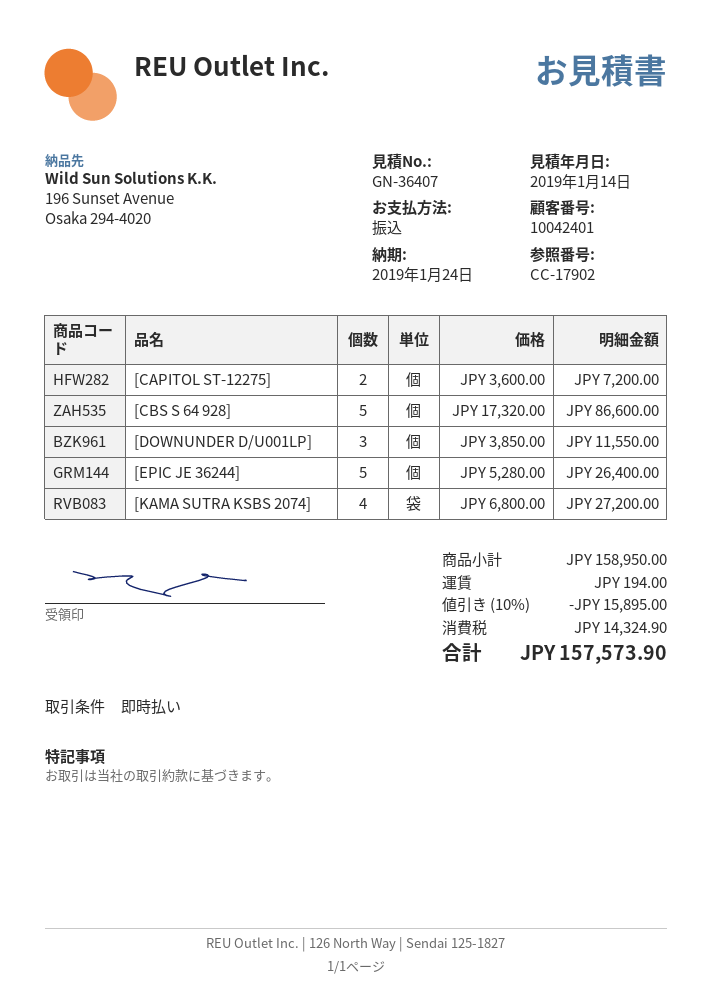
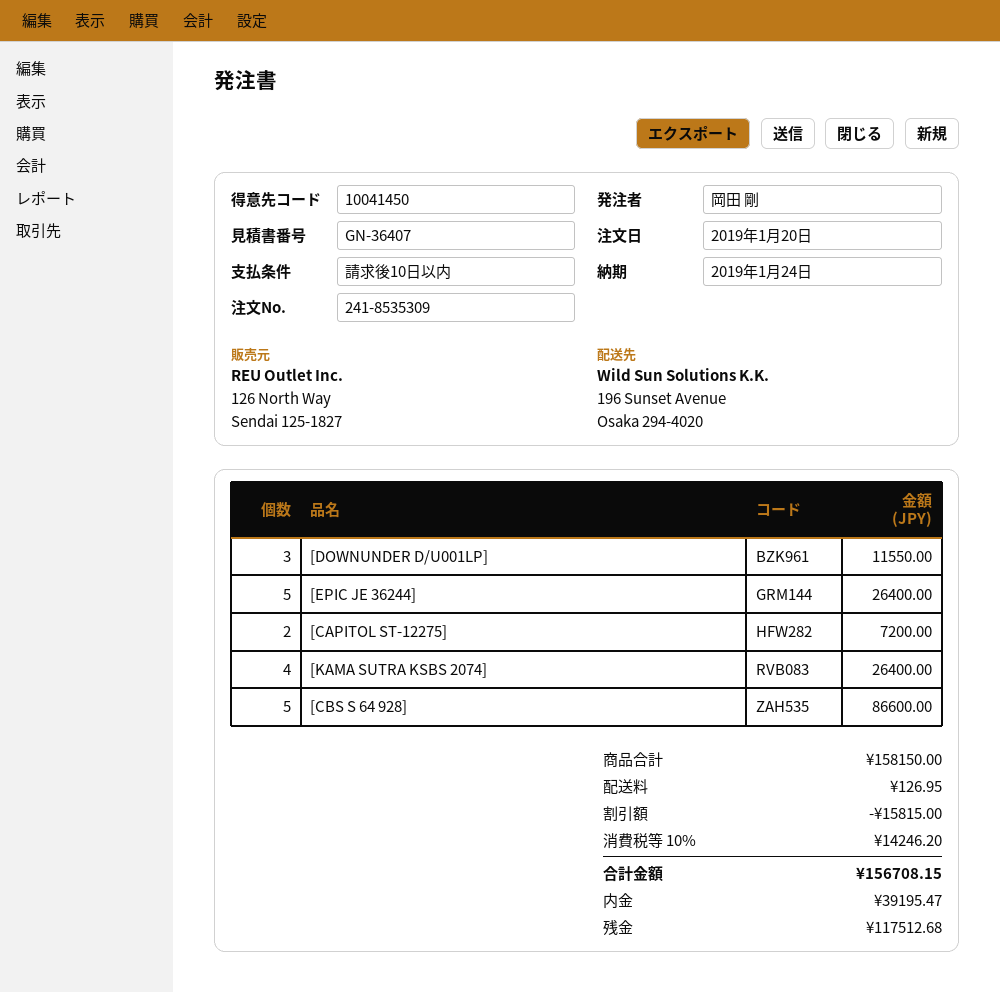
payment terms: on receipt -> 10 days
customer number: 10042401 -> 10041450
[KAMA SUTRA KSBS 2074]: 4 for 27200.00 -> 4 for 26400.00
subtotal: 158950.00 -> 158150.00
discount: 15895.00 -> 15815.00
shipping: 194.00 -> 126.95
tax: 14324.90 -> 14246.20
total: 157573.90 -> 156708.15

